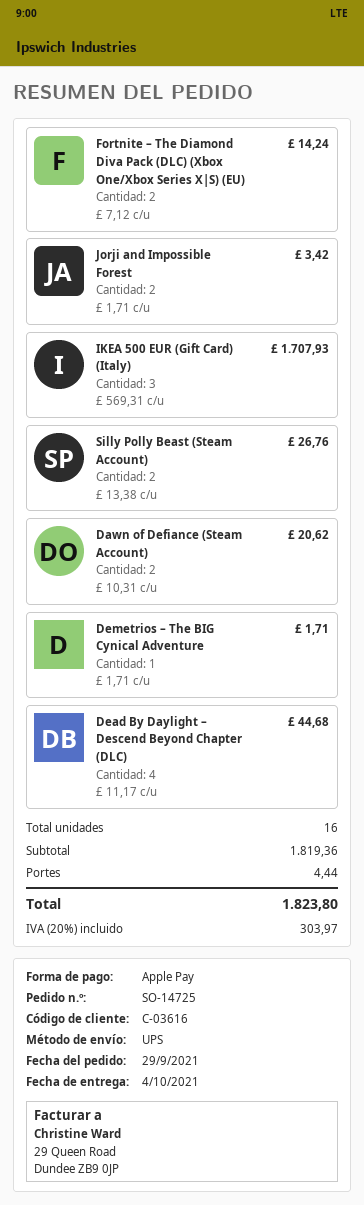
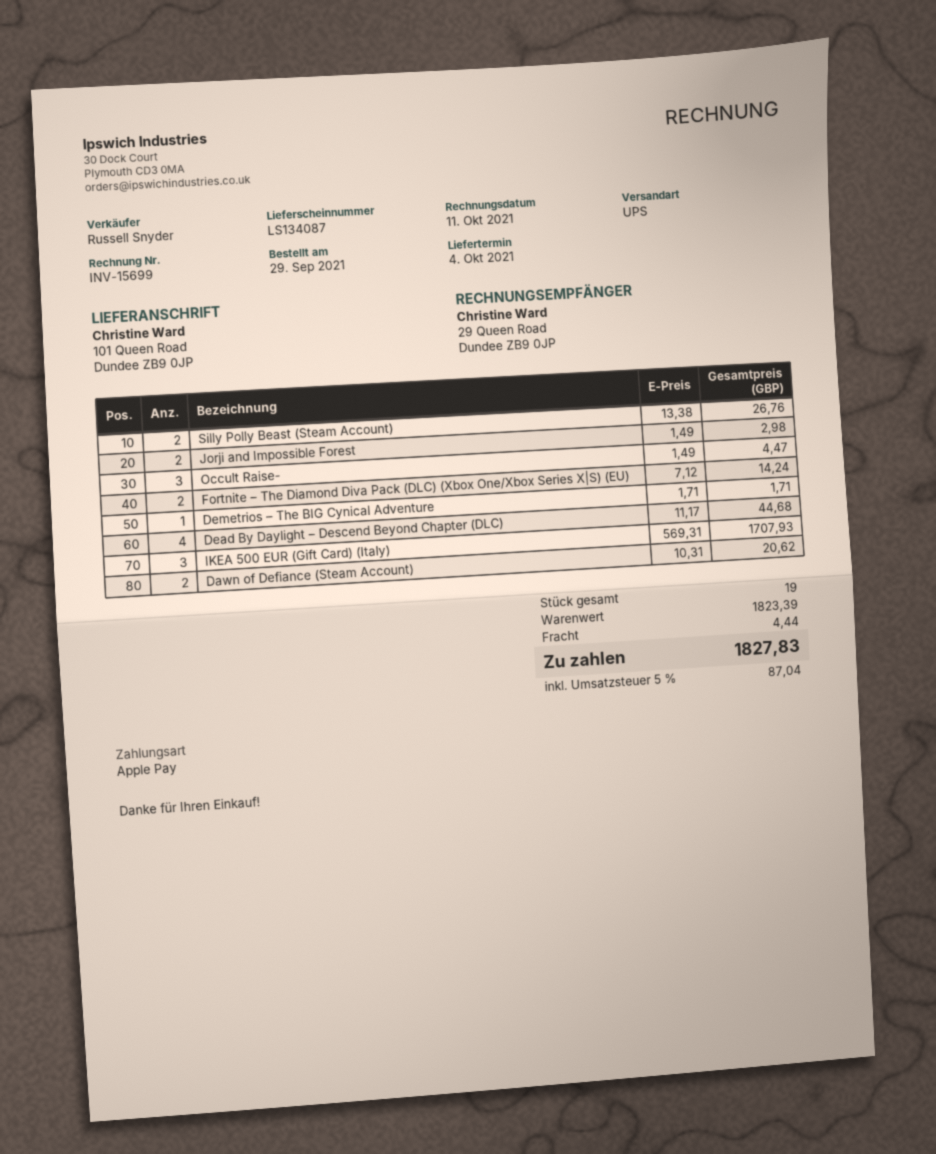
Jorji and Impossible Forest: 2 x 1.71 = 3.42 -> 2 x 1.49 = 2.98
Occult Raise-: none -> 3 x 1.49 = 4.47
total quantity: 16 -> 19
subtotal: 1819.36 -> 1823.39
tax: 20% = 303.97 -> 5% = 87.04
total: 1823.80 -> 1827.83

